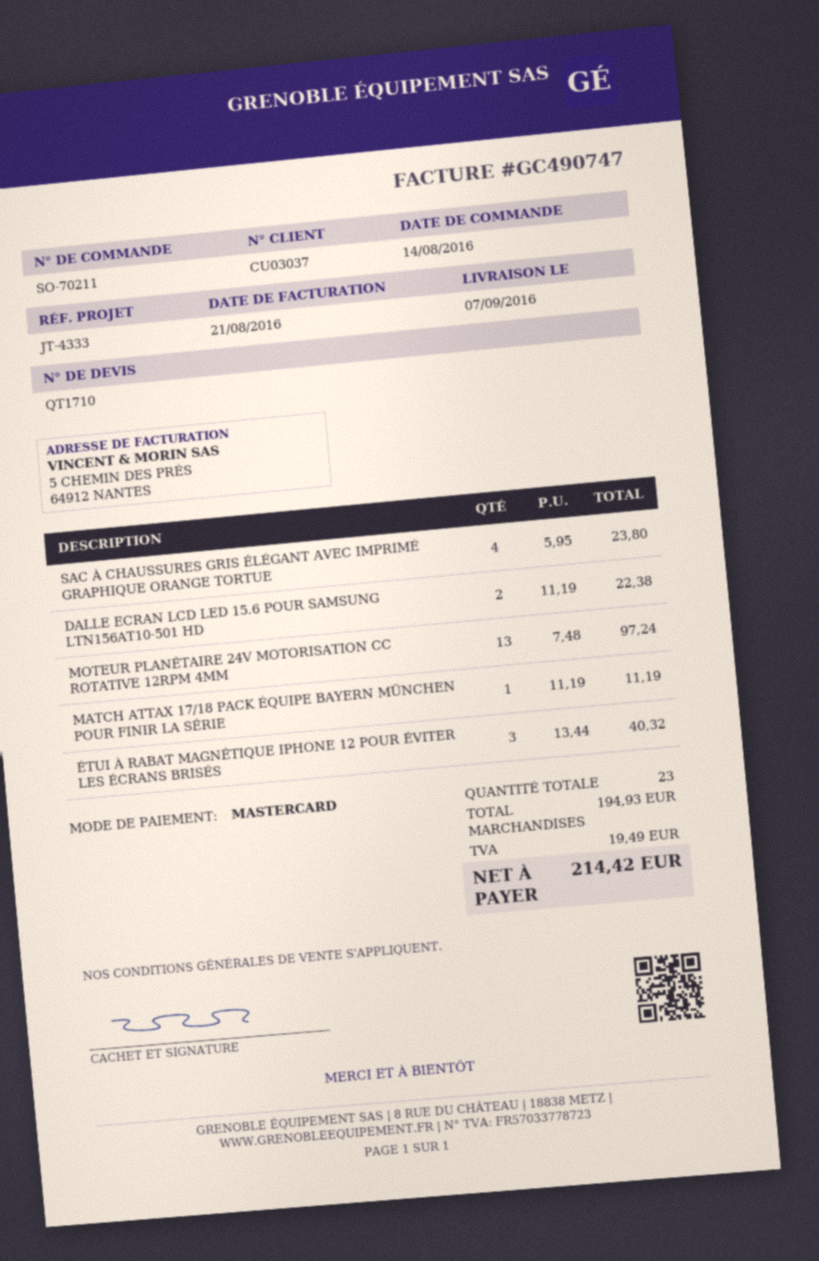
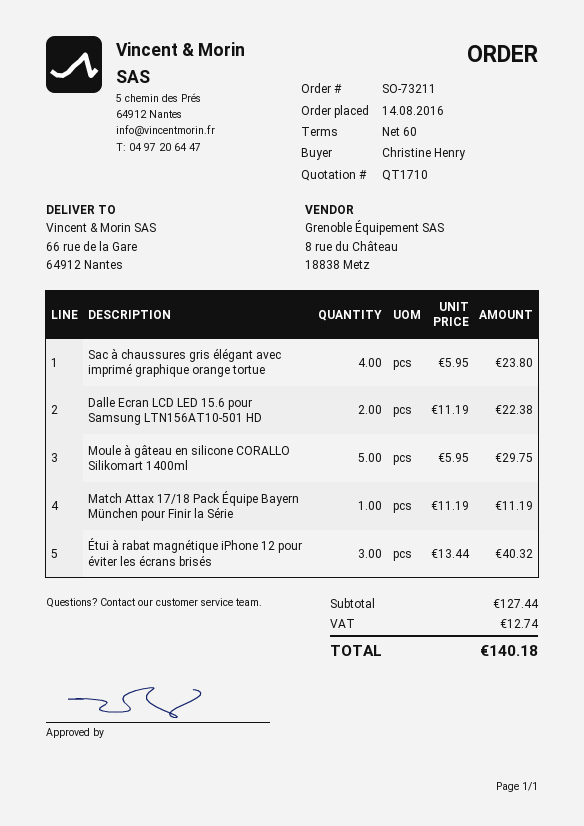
order number: SO-70211 -> SO-73211
MOTEUR PLANÉTAIRE 24V MOTORISATION CC ROTATIVE 12RPM 4MM: 13 x 7.48 = 97.24 -> none
Moule à gâteau en silicone CORALLO Silikomart 1400ml: none -> 5 x 5.95 = 29.75
subtotal: 194.93 -> 127.44
tax: 19.49 -> 12.74
total: 214.42 -> 140.18

